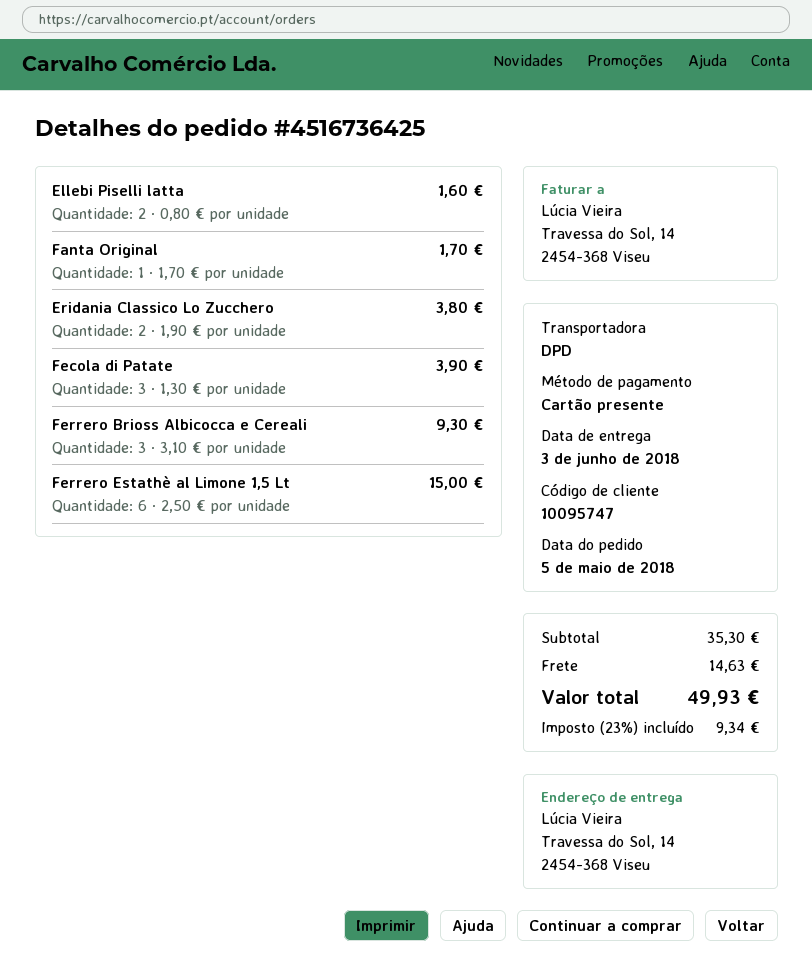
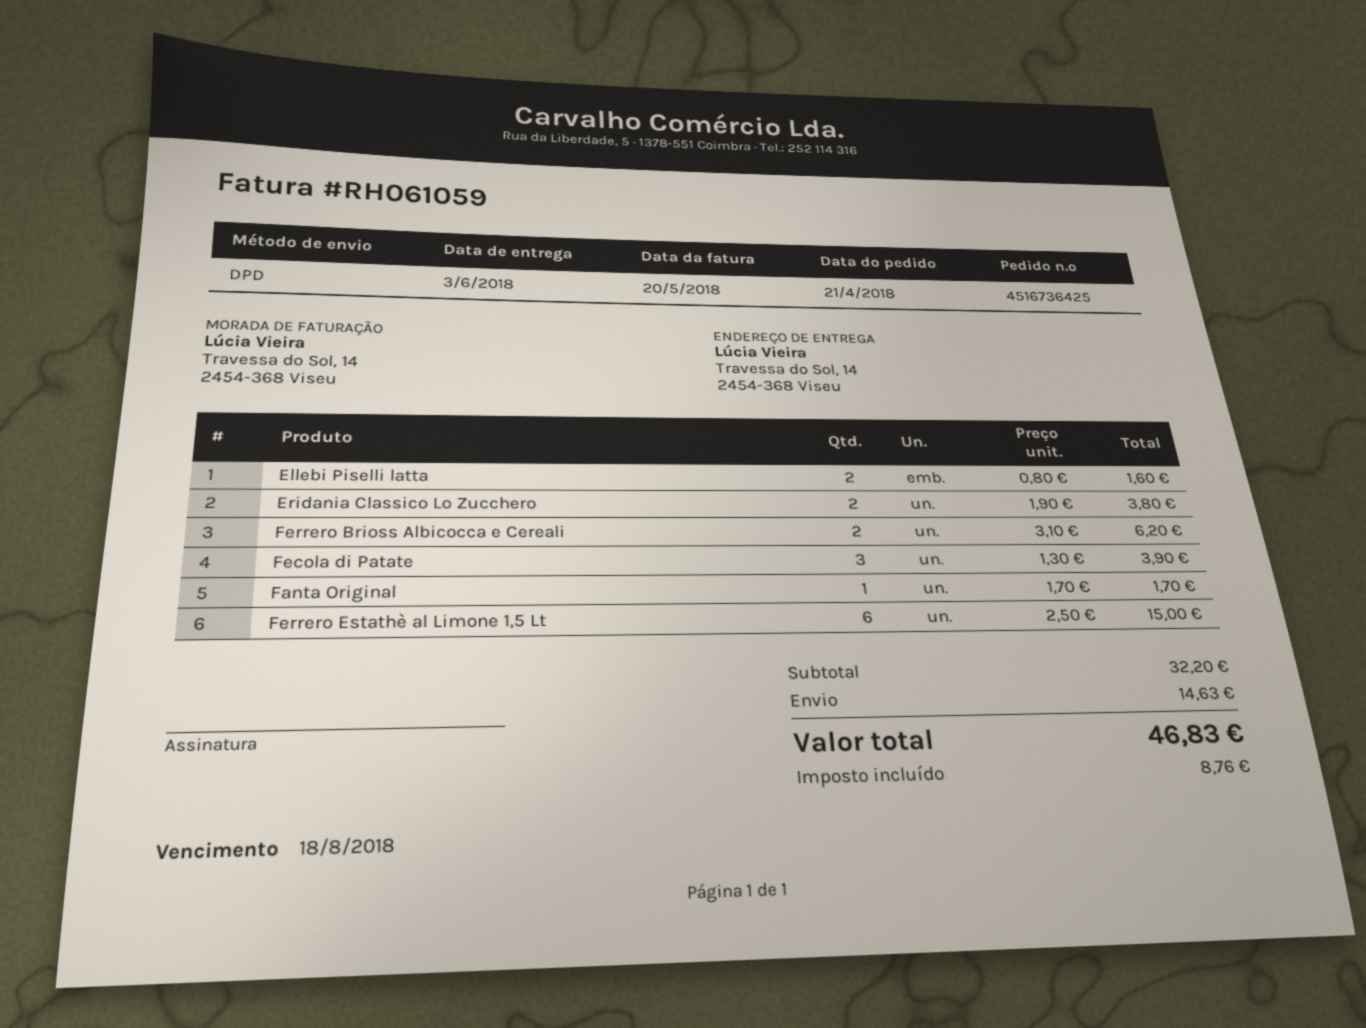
order date: 2018-05-05 -> 2018-04-21
Ferrero Brioss Albicocca e Cereali: 3 x 3.10 = 9.30 -> 2 x 3.10 = 6.20
subtotal: 35.30 -> 32.20
tax: 9.34 -> 8.76
total: 49.93 -> 46.83

